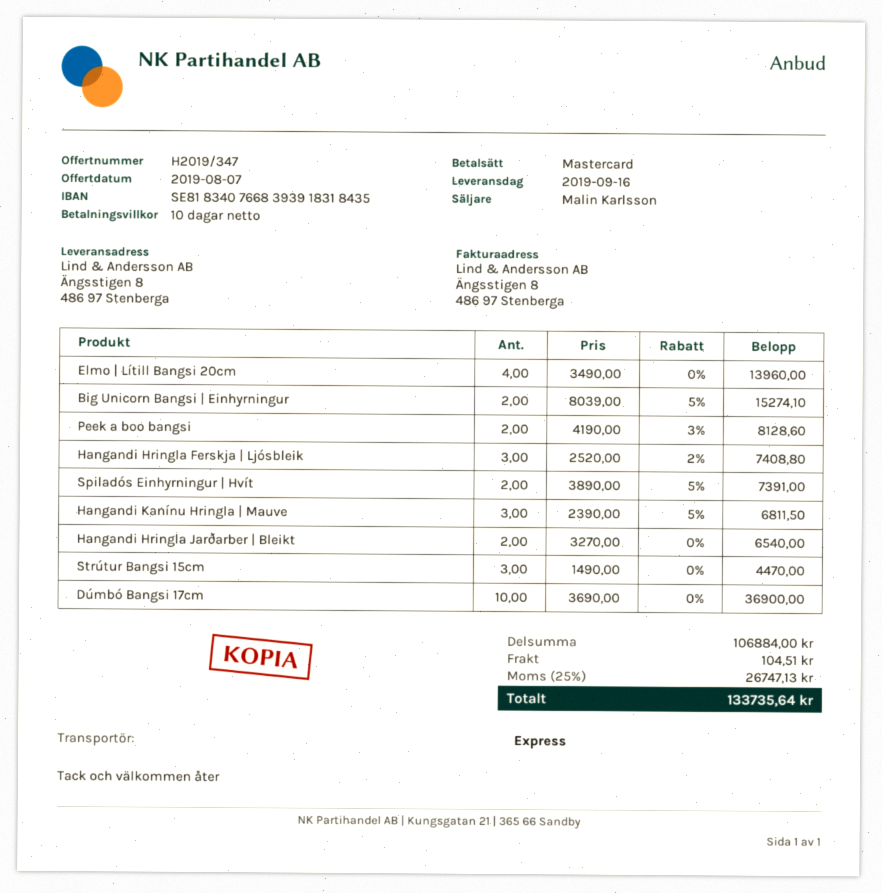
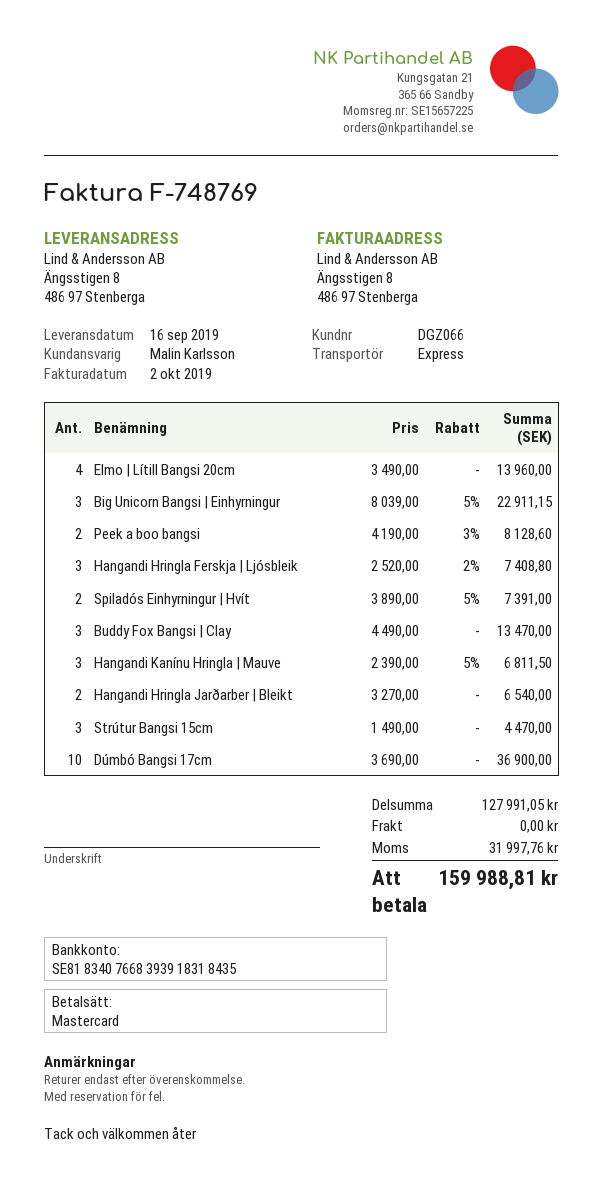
Big Unicorn Bangsi | Einhyrningur: 2 x 8039.00 - 5% = 15274.10 -> 3 x 8039.00 - 5% = 22911.15
Buddy Fox Bangsi | Clay: none -> 3 x 4490.00 = 13470.00
subtotal: 106884.00 -> 127991.05
shipping: 104.51 -> 0.00
tax: 26747.13 -> 31997.76
total: 133735.64 -> 159988.81

